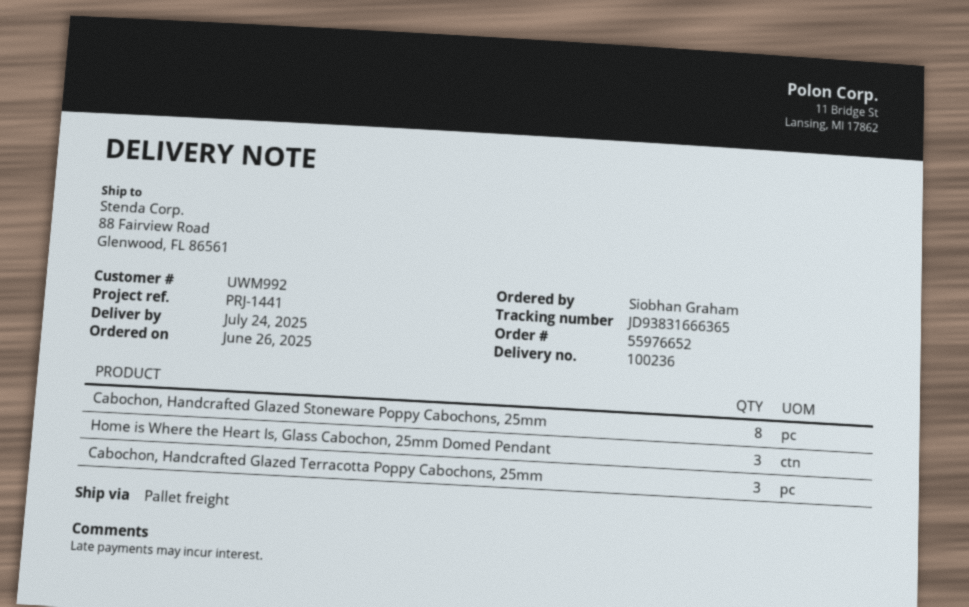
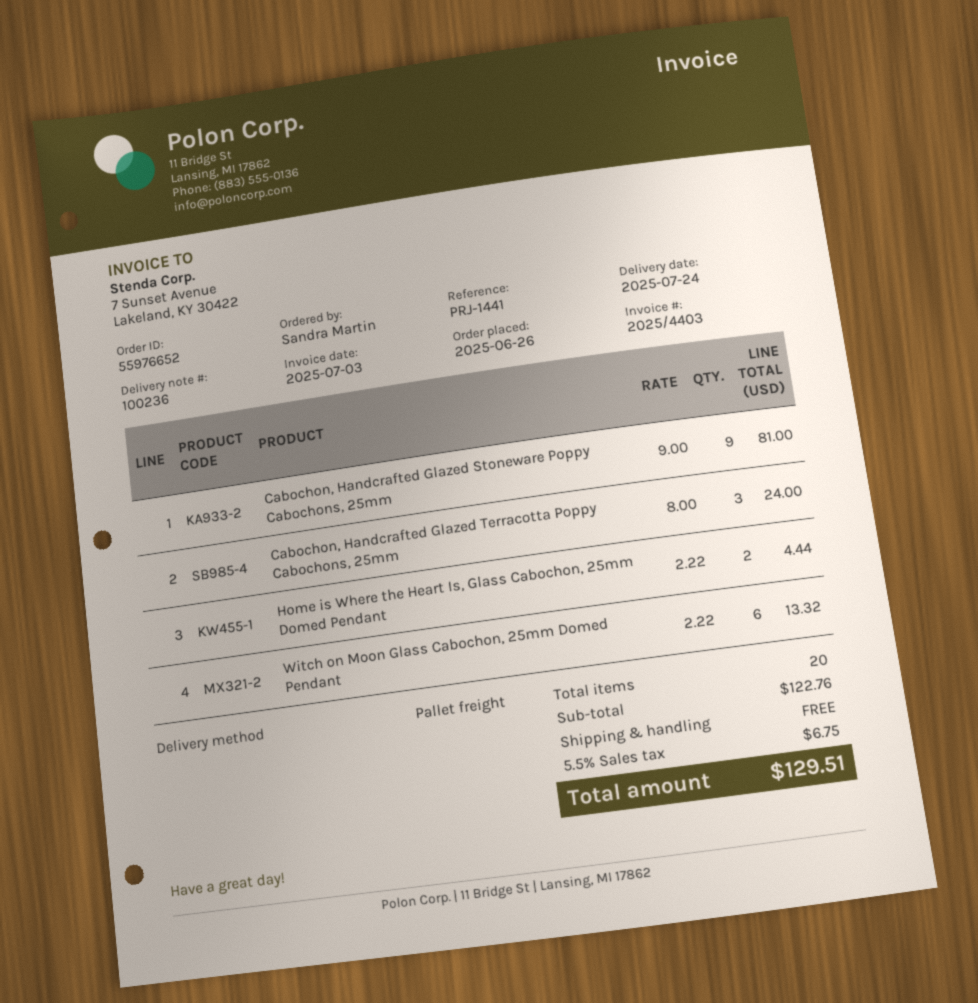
ordered by: Siobhan Graham -> Sandra Martin
Cabochon, Handcrafted Glazed Stoneware Poppy Cabochons, 25mm: 8 -> 9
Home is Where the Heart Is, Glass Cabochon, 25mm Domed Pendant: 3 -> 2
Witch on Moon Glass Cabochon, 25mm Domed Pendant: none -> 6

